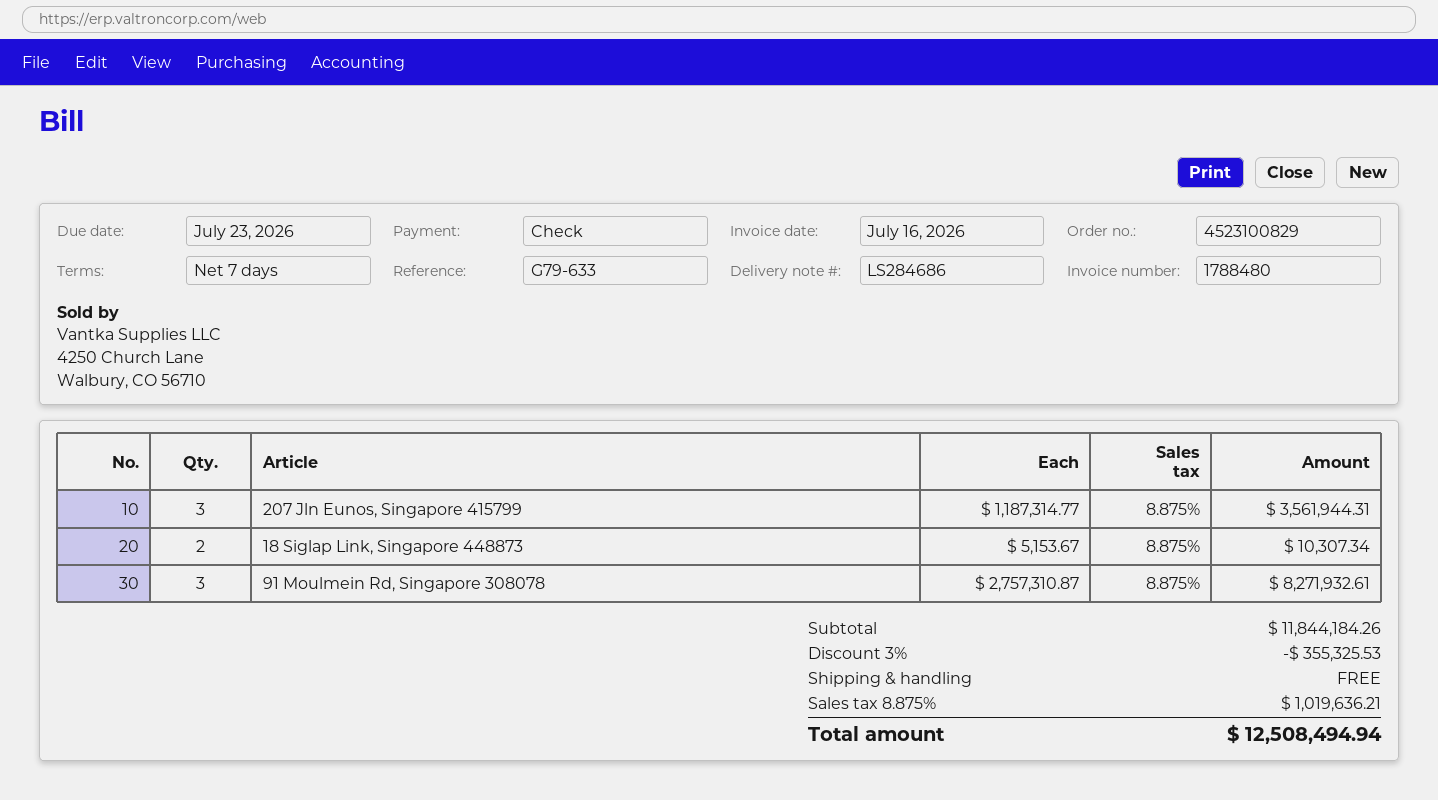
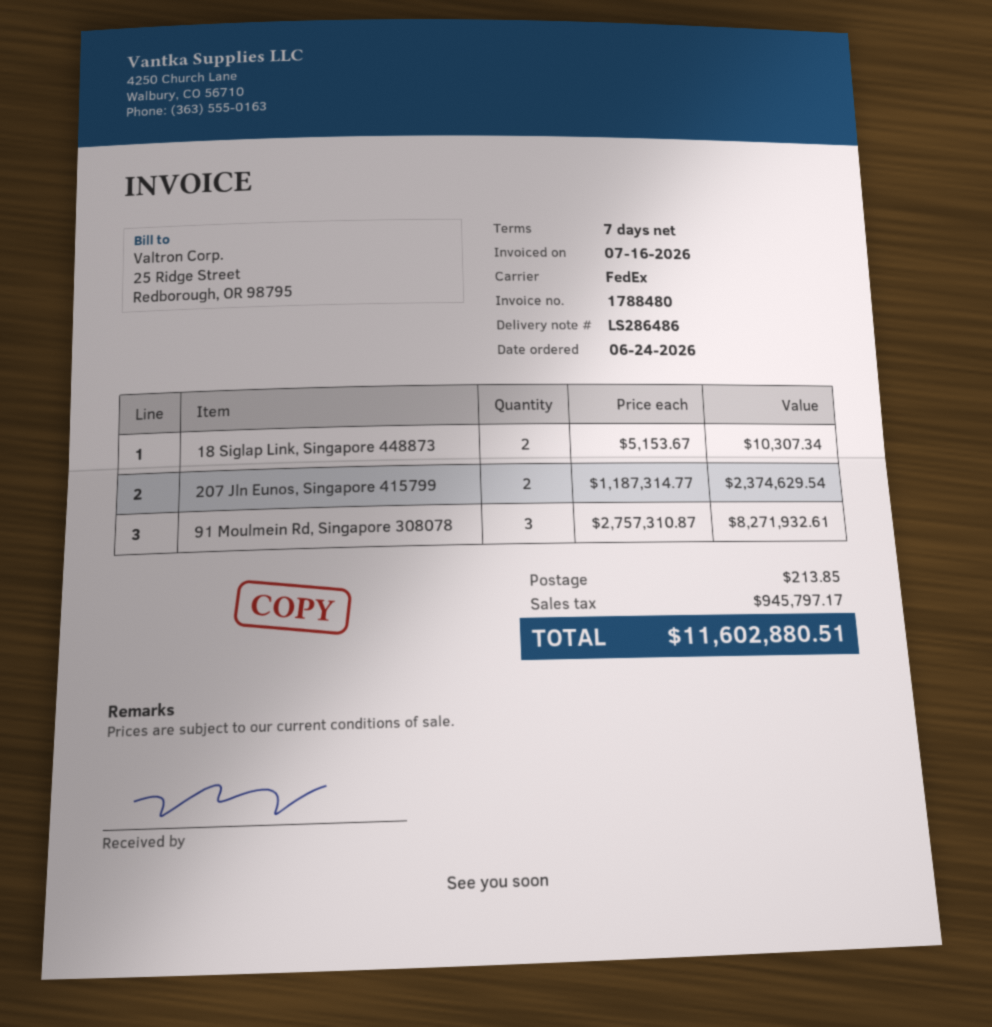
delivery note number: LS284686 -> LS286486
207 Jln Eunos, Singapore 415799: 3 x 1187314.77 = 3561944.31 -> 2 x 1187314.77 = 2374629.54
discount: 3% = 355325.53 -> none
shipping: 0.00 -> 213.85
tax: 1019636.21 -> 945797.17
total: 12508494.94 -> 11602880.51

